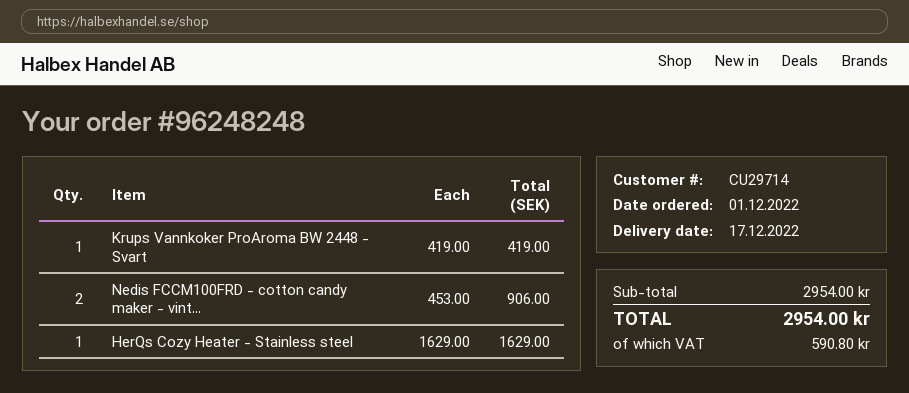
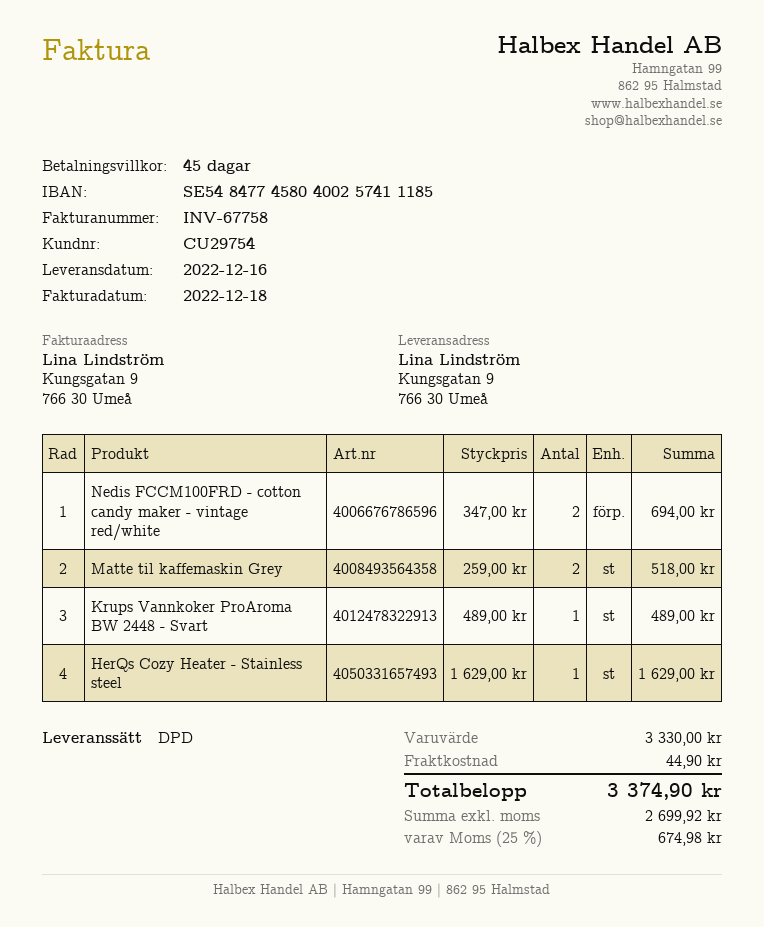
delivery date: 2022-12-17 -> 2022-12-16
customer number: CU29714 -> CU29754
Krups Vannkoker ProAroma BW 2448 - Svart: 1 x 419.00 = 419.00 -> 1 x 489.00 = 489.00
Nedis FCCM100FRD - cotton candy maker - vint...: 2 x 453.00 = 906.00 -> 2 x 347.00 = 694.00
Matte til kaffemaskin Grey: none -> 2 x 259.00 = 518.00
subtotal: 2954.00 -> 3330.00
shipping: none -> 44.90
tax: 590.80 -> 674.98
total: 2954.00 -> 3374.90

